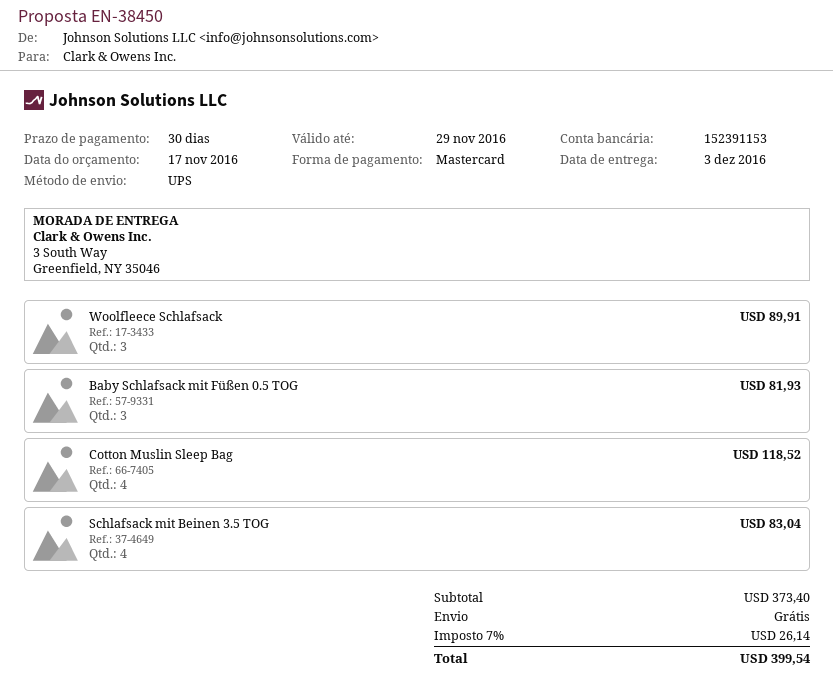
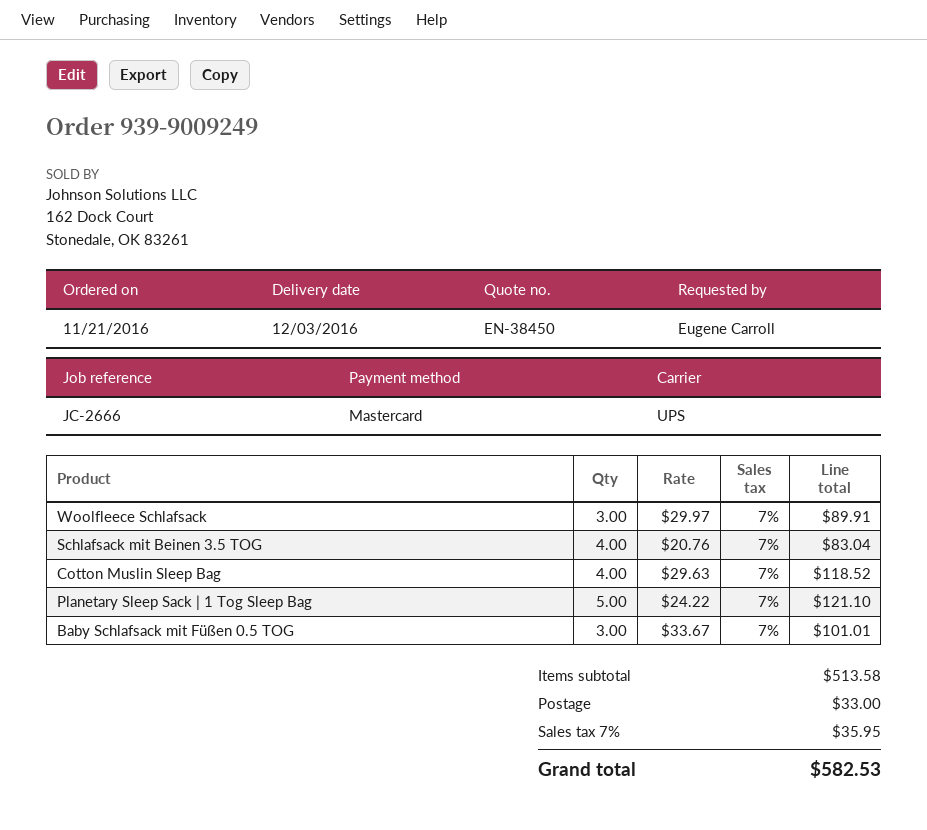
Baby Schlafsack mit Füßen 0.5 TOG: 3 for 81.93 -> 3 for 101.01
Planetary Sleep Sack | 1 Tog Sleep Bag: none -> 5 for 121.10
subtotal: 373.40 -> 513.58
shipping: 0.00 -> 33.00
tax: 7% = 26.14 -> 7% = 35.95
total: 399.54 -> 582.53

